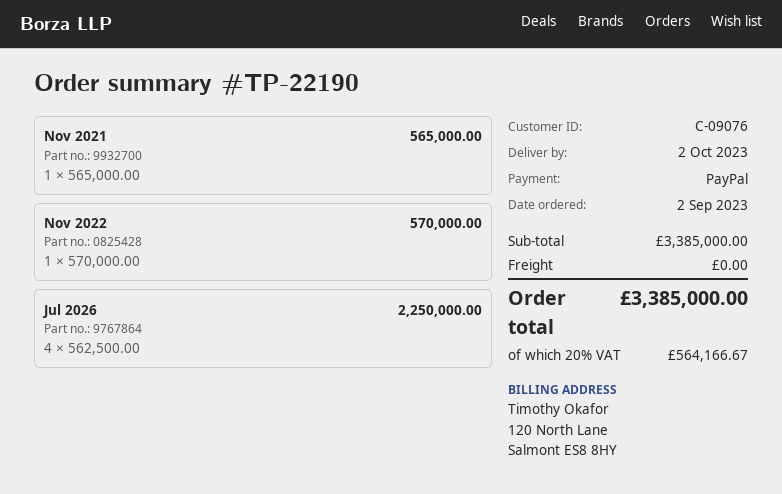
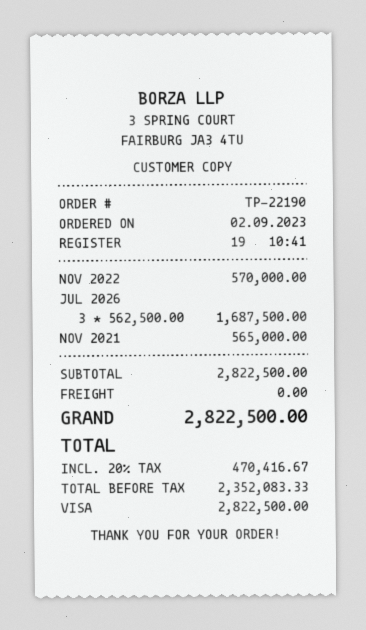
payment method: PayPal -> Visa
Jul 2026: 4 x 562500.00 = 2250000.00 -> 3 x 562500.00 = 1687500.00
subtotal: 3385000.00 -> 2822500.00
tax: 20% = 564166.67 -> 20% = 470416.67
total: 3385000.00 -> 2822500.00

